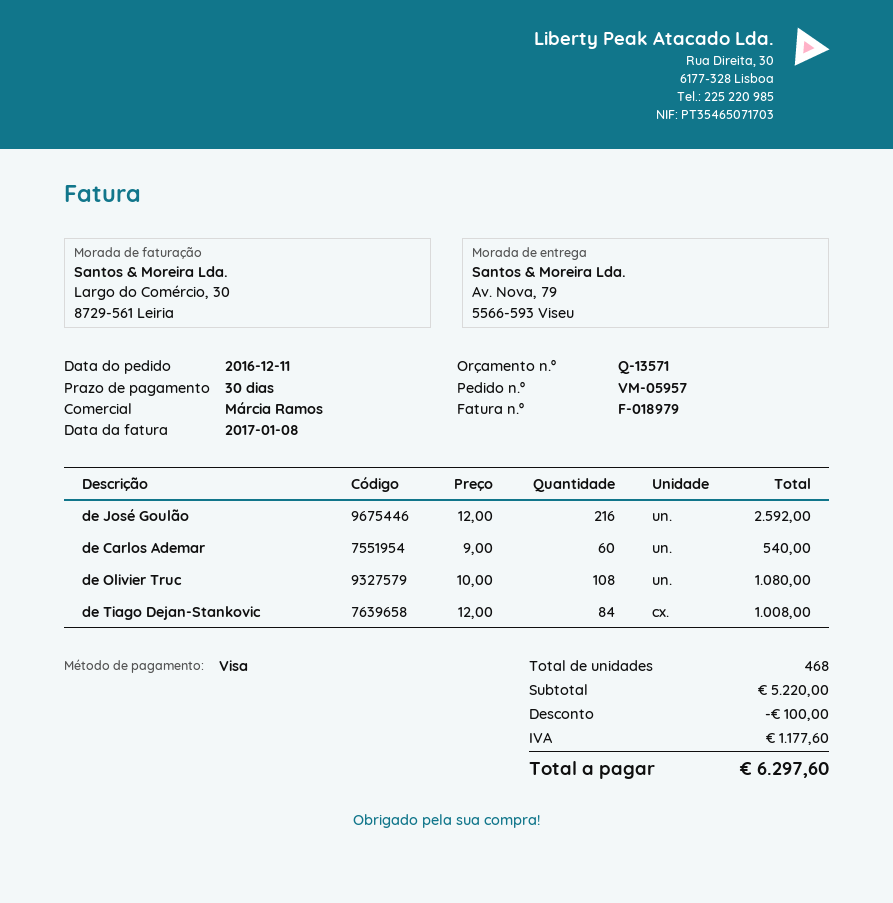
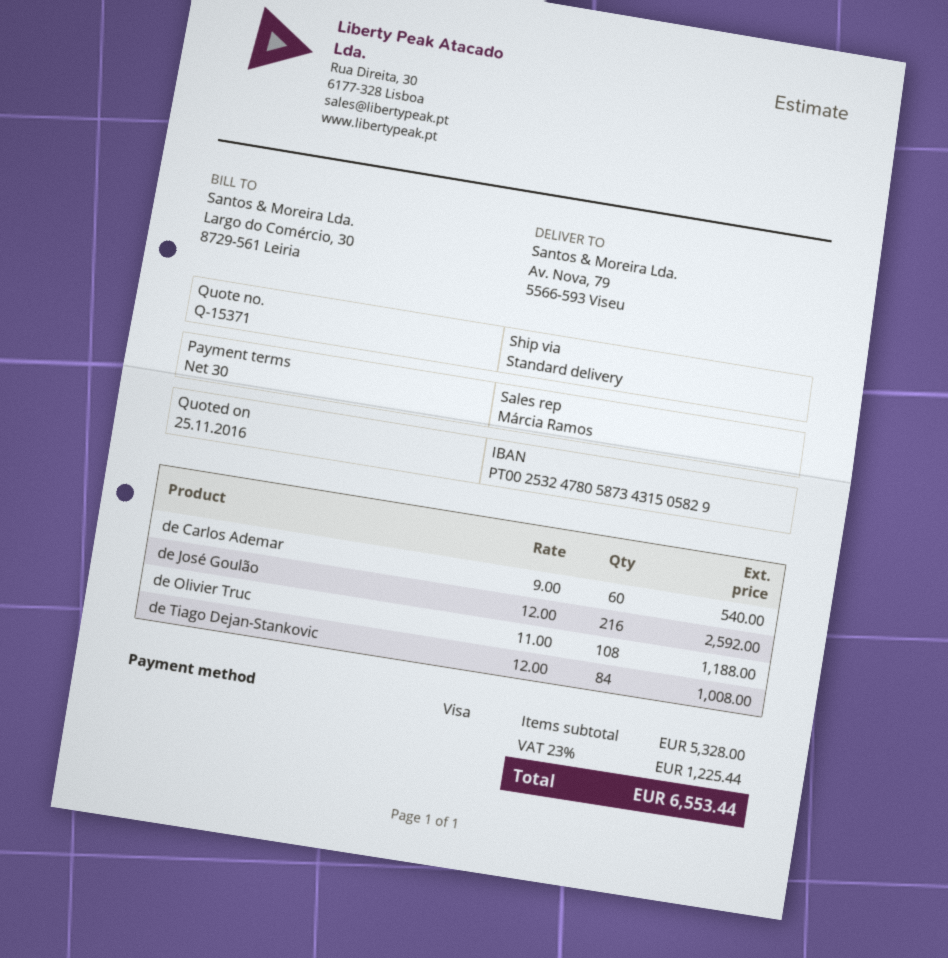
quote number: Q-13571 -> Q-15371
de Olivier Truc: 108 x 10.00 = 1080.00 -> 108 x 11.00 = 1188.00
subtotal: 5220.00 -> 5328.00
discount: 100.00 -> none
tax: 1177.60 -> 1225.44
total: 6297.60 -> 6553.44

